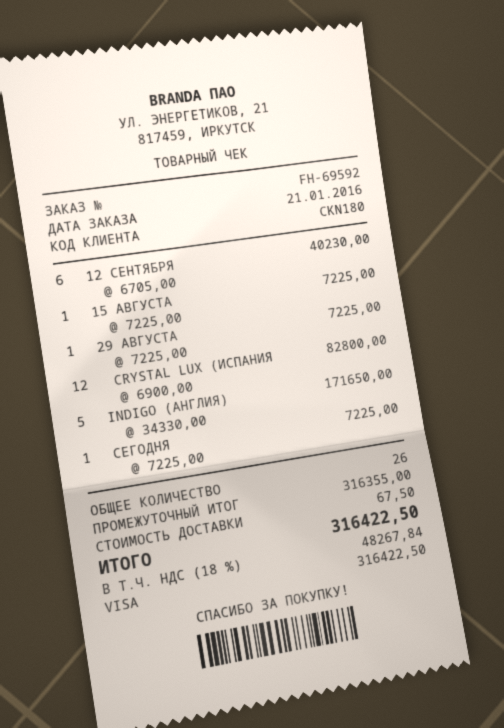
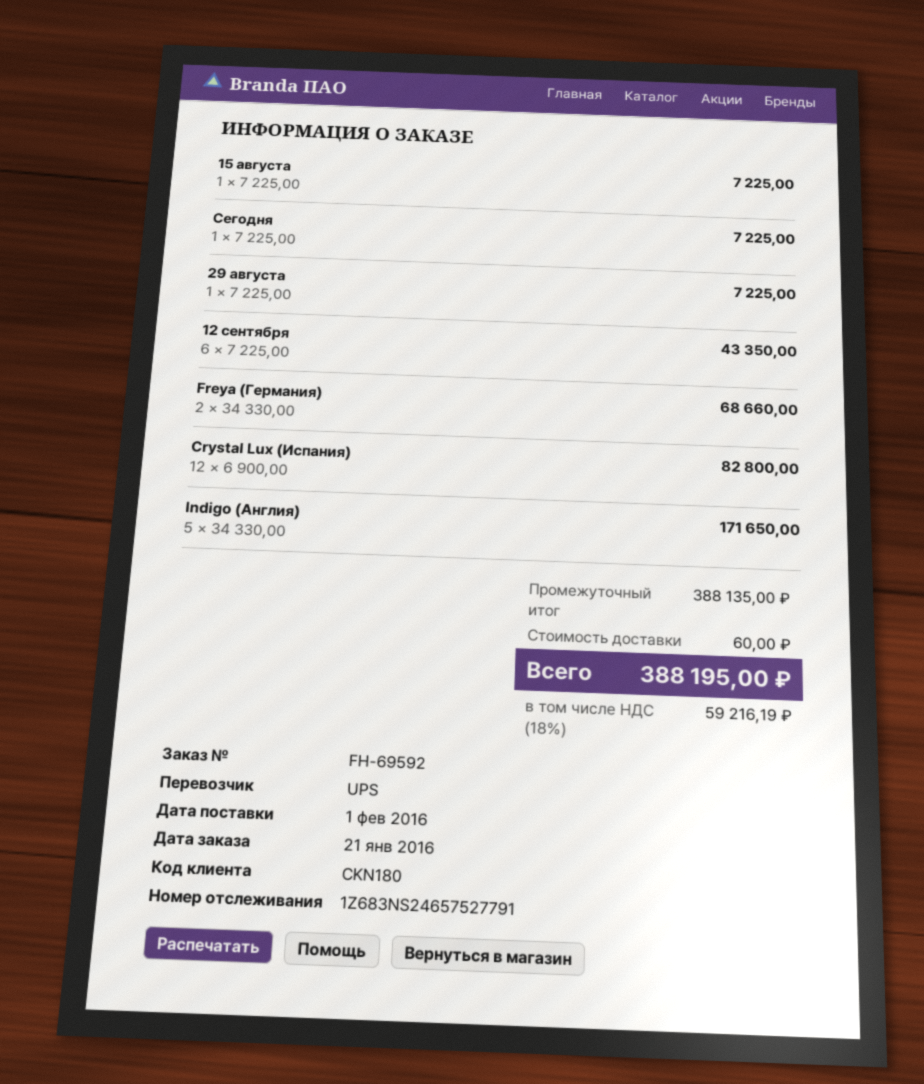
12 СЕНТЯБРЯ: 6 x 6705.00 = 40230.00 -> 6 x 7225.00 = 43350.00
Freya (Германия): none -> 2 x 34330.00 = 68660.00
subtotal: 316355.00 -> 388135.00
shipping: 67.50 -> 60.00
tax: 18% = 48267.84 -> 18% = 59216.19
total: 316422.50 -> 388195.00

